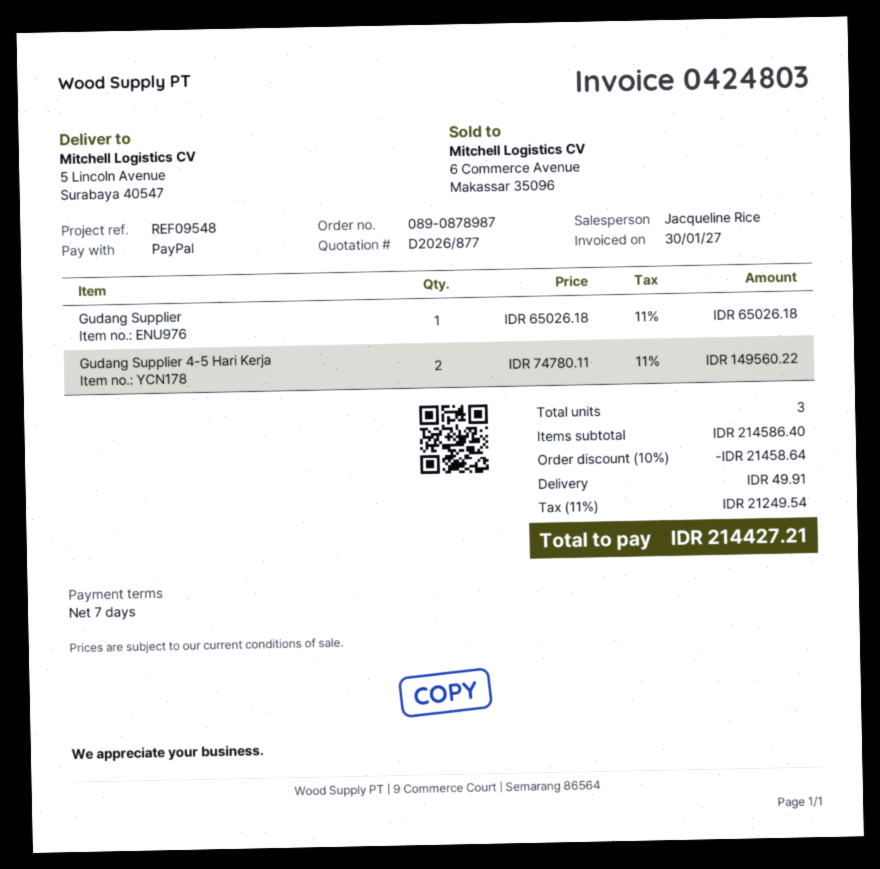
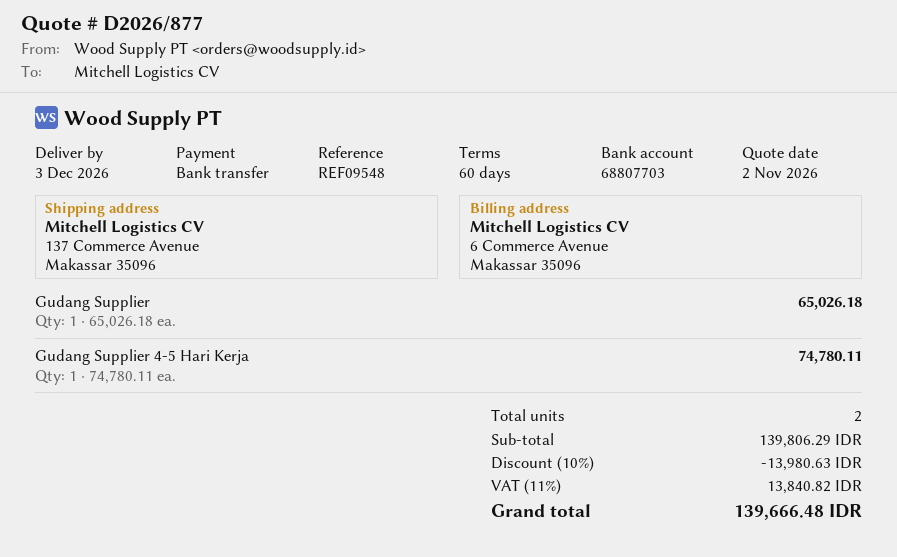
payment terms: 7 days -> 60 days
payment method: PayPal -> bank transfer
ship to: 5 Lincoln Avenue, Surabaya 40547 -> 137 Commerce Avenue, Makassar 35096
Gudang Supplier 4-5 Hari Kerja: 2 x 74780.11 = 149560.22 -> 1 x 74780.11 = 74780.11
total quantity: 3 -> 2
subtotal: 214586.40 -> 139806.29
discount: 10% = 21458.64 -> 10% = 13980.63
shipping: 49.91 -> none
tax: 11% = 21249.54 -> 11% = 13840.82
total: 214427.21 -> 139666.48

